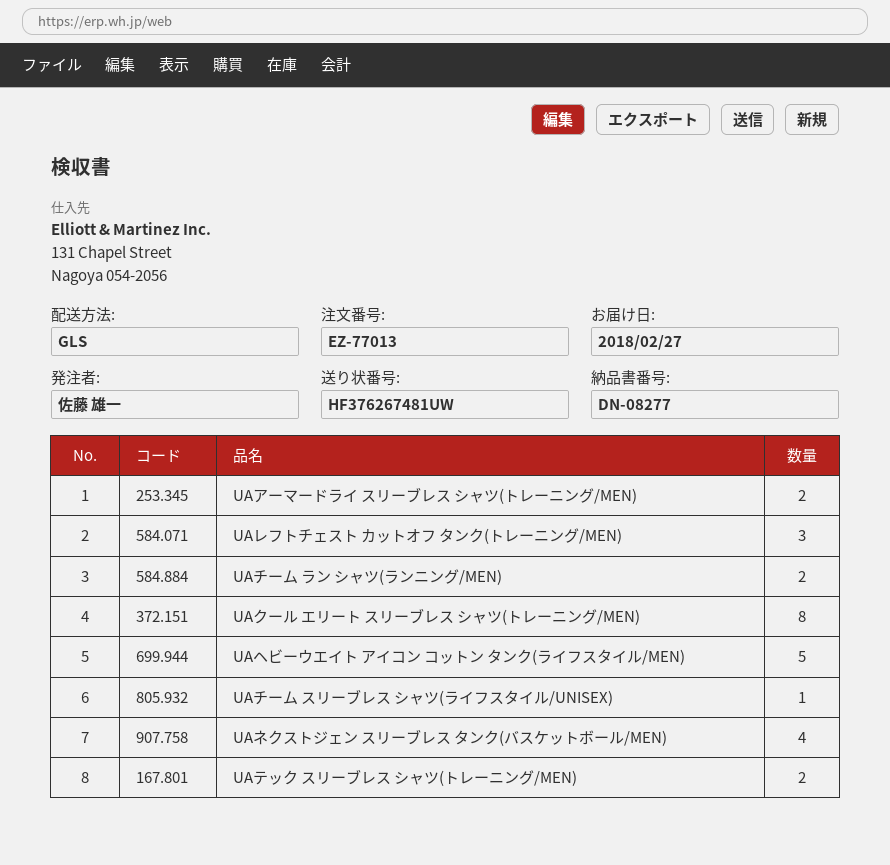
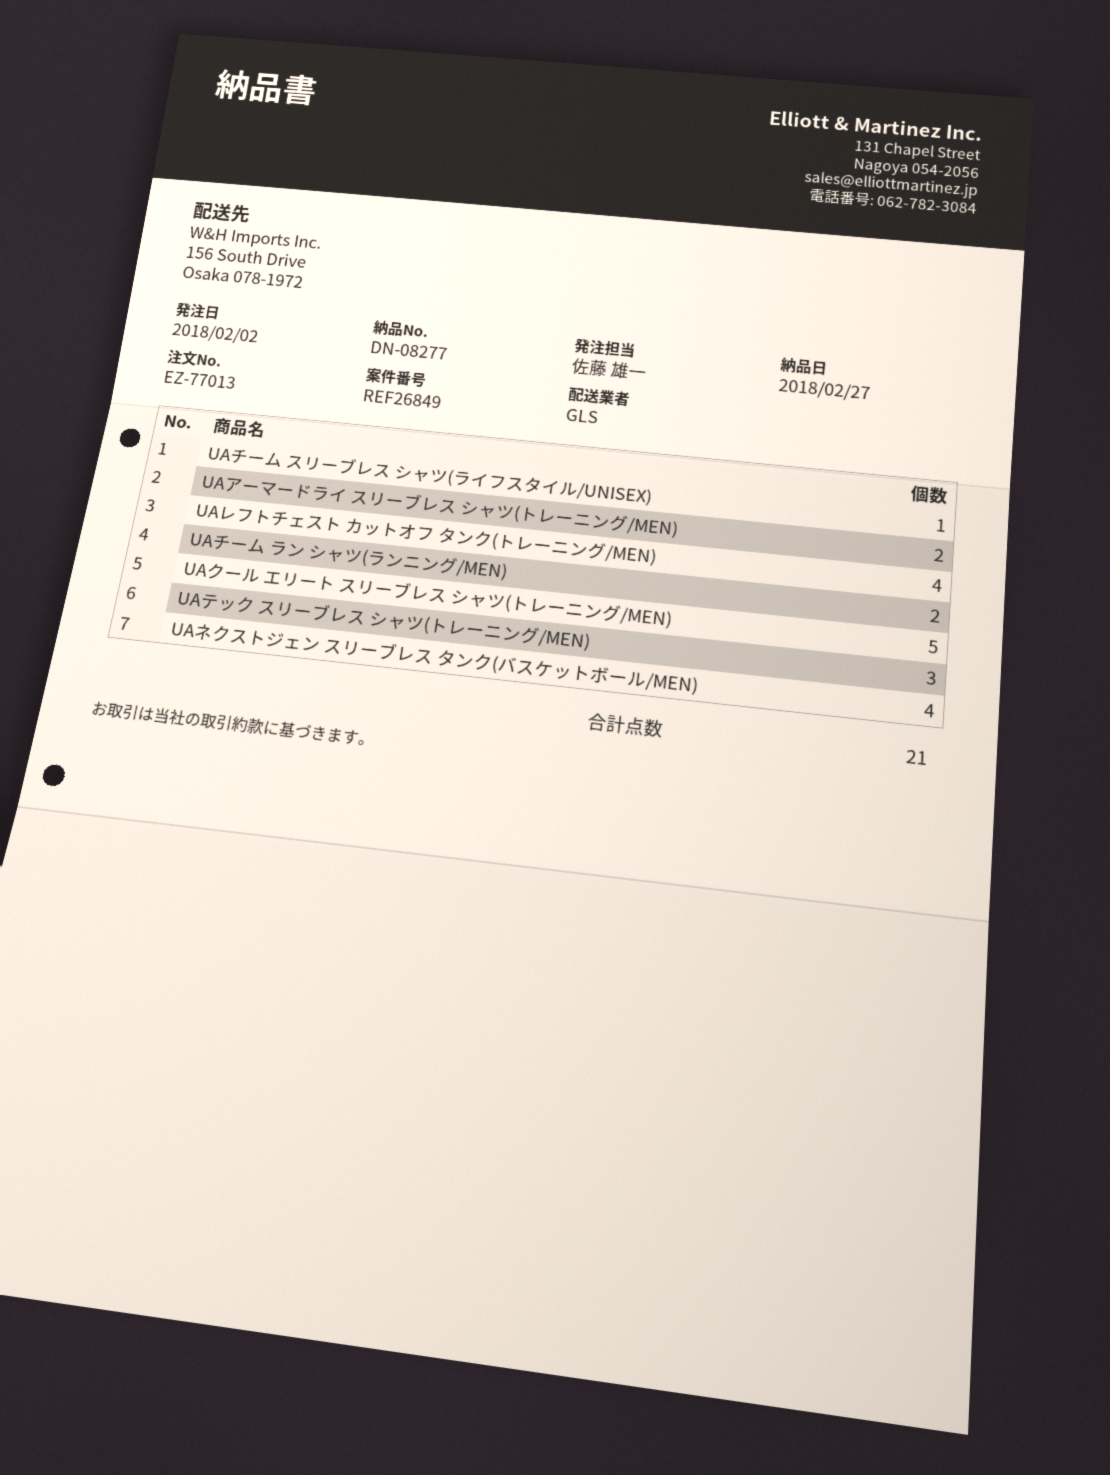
UAレフトチェスト カットオフ タンク(トレーニング/MEN): 3 -> 4
UAクール エリート スリーブレス シャツ(トレーニング/MEN): 8 -> 5
UAヘビーウエイト アイコン コットン タンク(ライフスタイル/MEN): 5 -> none
UAテック スリーブレス シャツ(トレーニング/MEN): 2 -> 3

